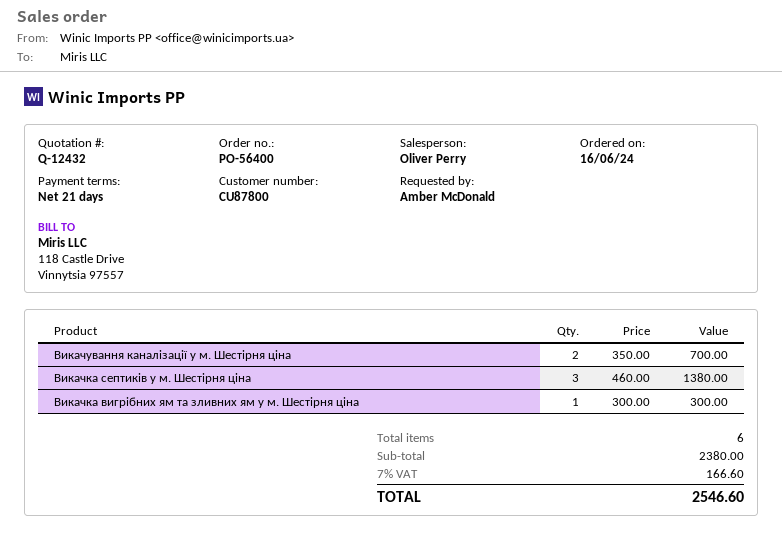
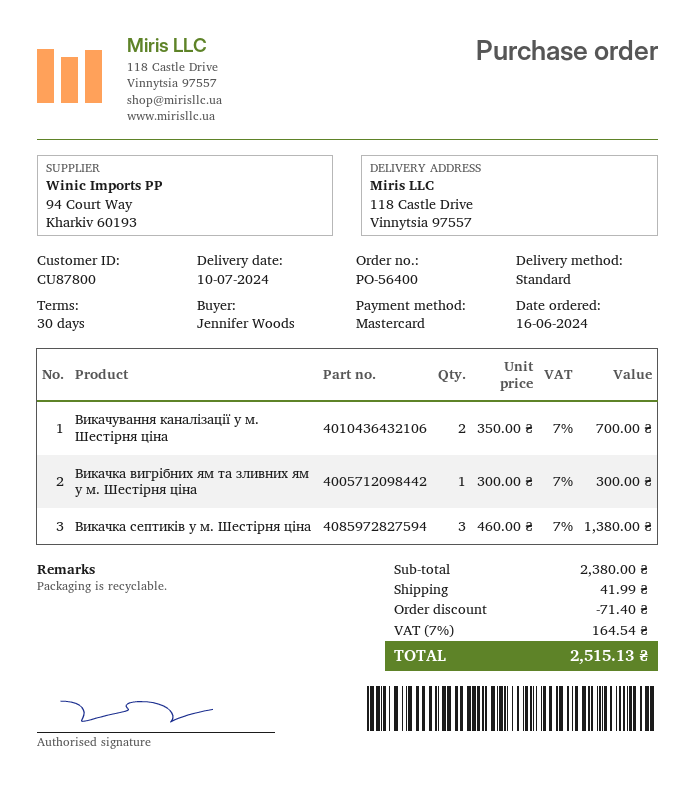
payment terms: 21 days -> 30 days
ordered by: Amber McDonald -> Jennifer Woods
discount: none -> 71.40
shipping: none -> 41.99
tax: 7% = 166.60 -> 7% = 164.54
total: 2546.60 -> 2515.13

